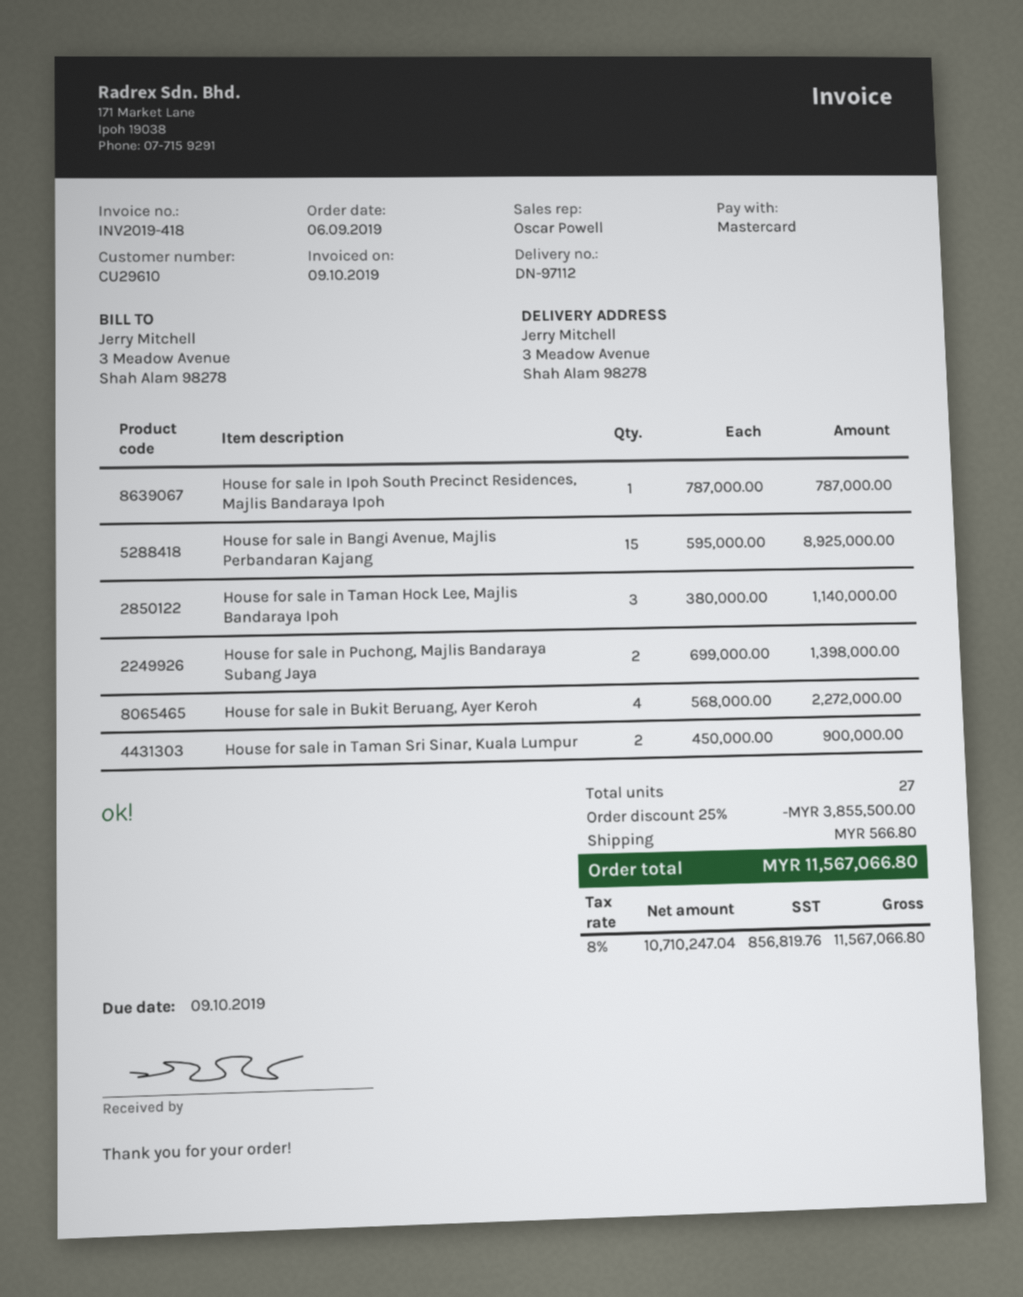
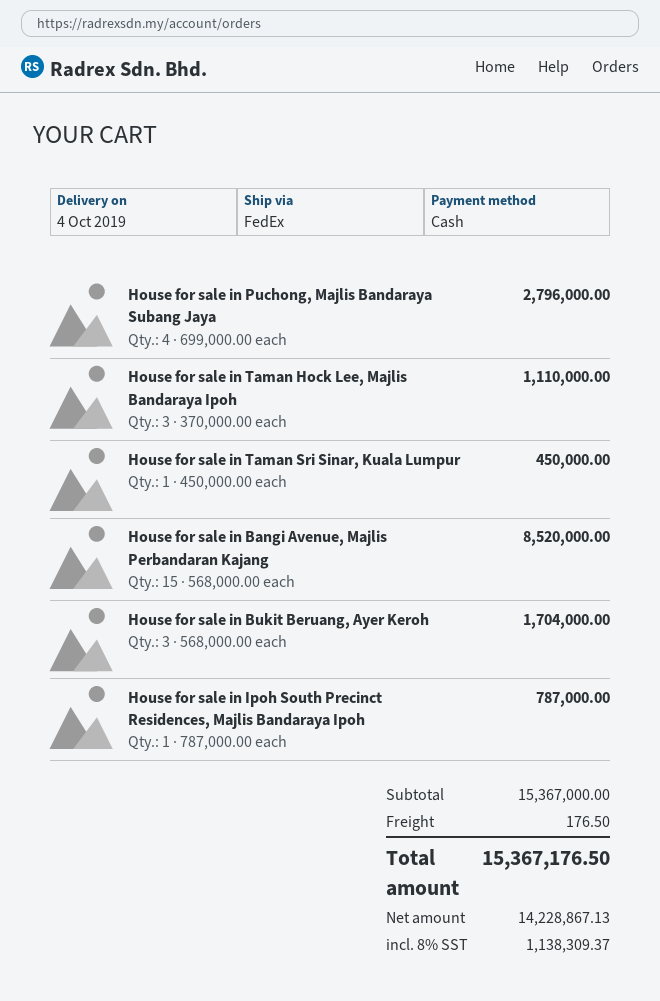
payment method: Mastercard -> cash
House for sale in Bangi Avenue, Majlis Perbandaran Kajang: 15 x 595000.00 = 8925000.00 -> 15 x 568000.00 = 8520000.00
House for sale in Taman Hock Lee, Majlis Bandaraya Ipoh: 3 x 380000.00 = 1140000.00 -> 3 x 370000.00 = 1110000.00
House for sale in Puchong, Majlis Bandaraya Subang Jaya: 2 x 699000.00 = 1398000.00 -> 4 x 699000.00 = 2796000.00
House for sale in Bukit Beruang, Ayer Keroh: 4 x 568000.00 = 2272000.00 -> 3 x 568000.00 = 1704000.00
House for sale in Taman Sri Sinar, Kuala Lumpur: 2 x 450000.00 = 900000.00 -> 1 x 450000.00 = 450000.00
discount: 25% = 3855500.00 -> none
shipping: 566.80 -> 176.50
net: 10710247.04 -> 14228867.13
tax: 8% = 856819.76 -> 8% = 1138309.37
total: 11567066.80 -> 15367176.50

